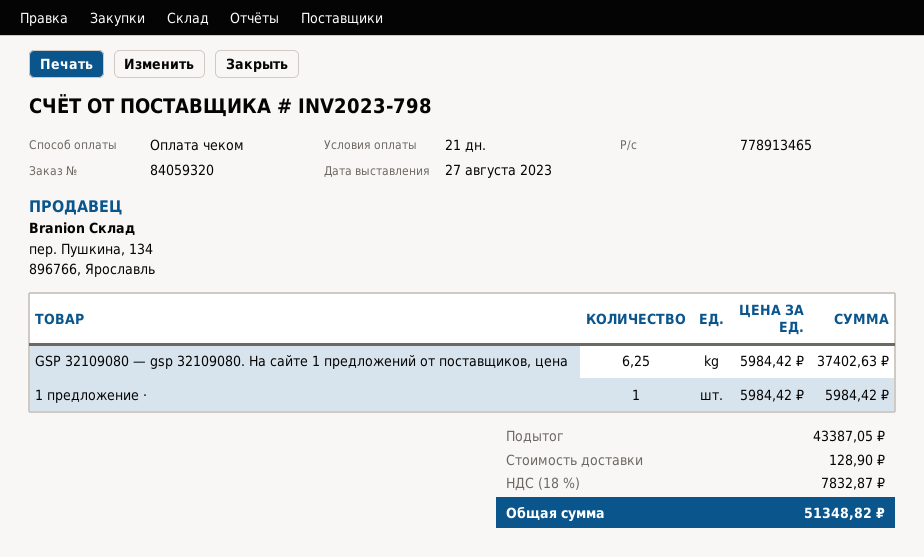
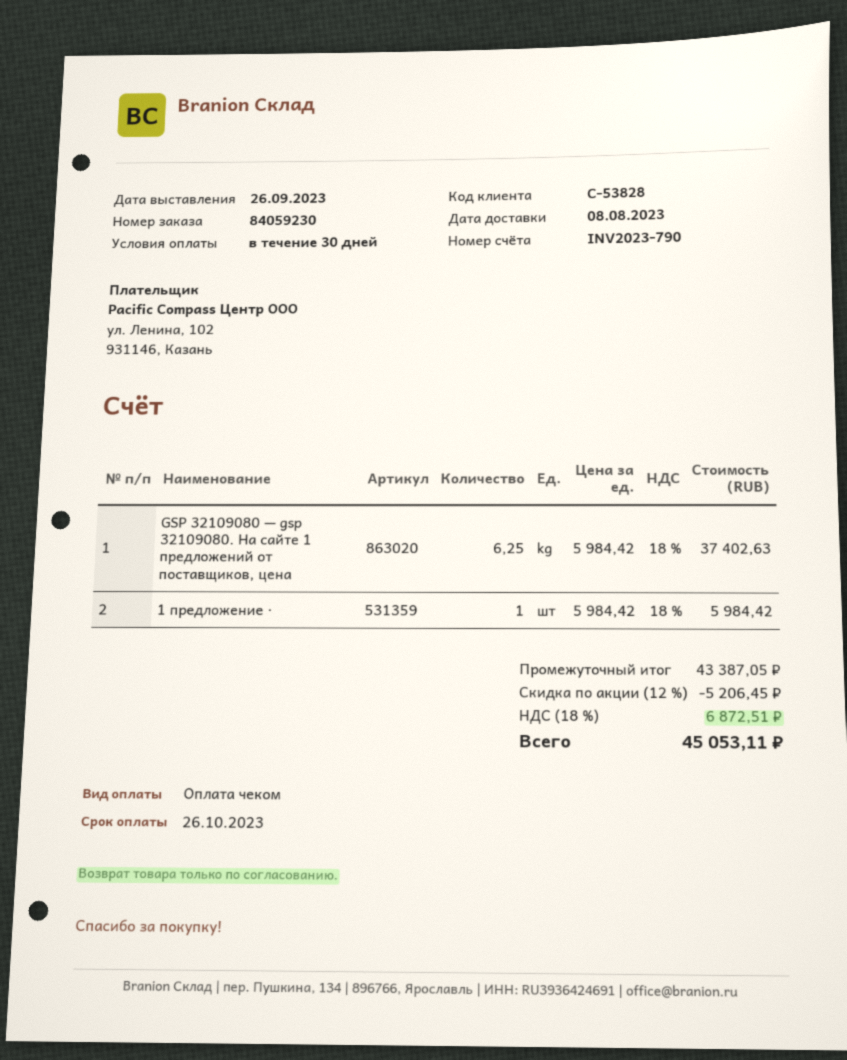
order number: 84059320 -> 84059230
invoice number: INV2023-798 -> INV2023-790
invoice date: 2023-08-27 -> 2023-09-26
payment terms: 21 days -> 30 days
discount: none -> 12% = 5206.45
shipping: 128.90 -> none
tax: 18% = 7832.87 -> 18% = 6872.51
total: 51348.82 -> 45053.11

